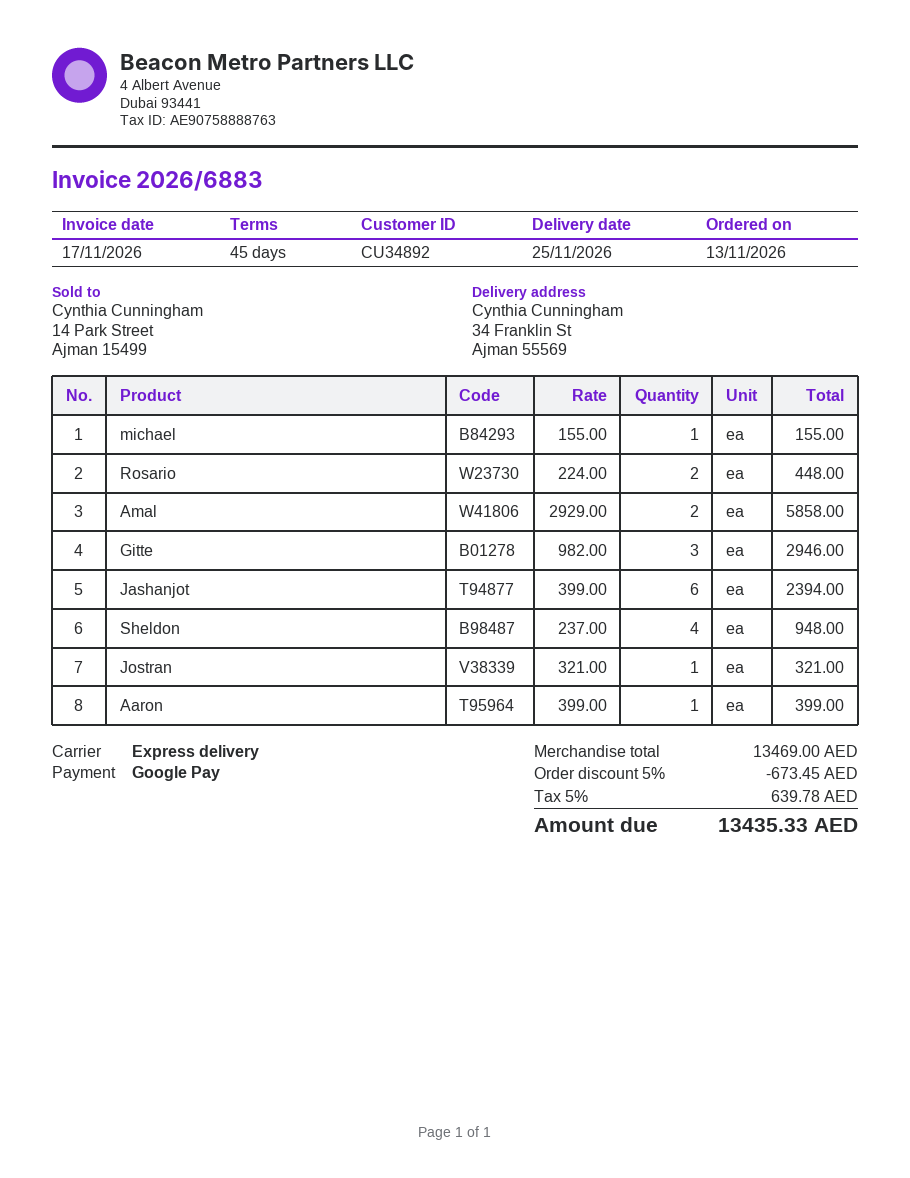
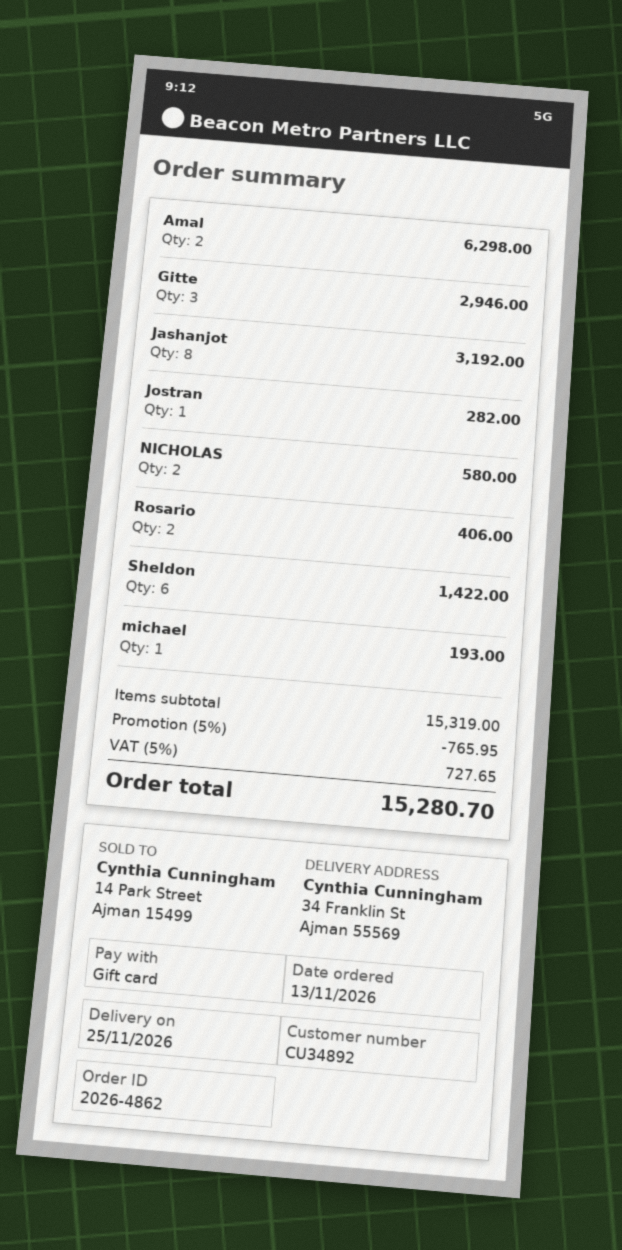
payment method: Google Pay -> gift card
michael: 1 for 155.00 -> 1 for 193.00
Rosario: 2 for 448.00 -> 2 for 406.00
Amal: 2 for 5858.00 -> 2 for 6298.00
Jashanjot: 6 for 2394.00 -> 8 for 3192.00
Sheldon: 4 for 948.00 -> 6 for 1422.00
Jostran: 1 for 321.00 -> 1 for 282.00
Aaron: 1 for 399.00 -> none
NICHOLAS: none -> 2 for 580.00
subtotal: 13469.00 -> 15319.00
discount: 5% = 673.45 -> 5% = 765.95
tax: 5% = 639.78 -> 5% = 727.65
total: 13435.33 -> 15280.70

